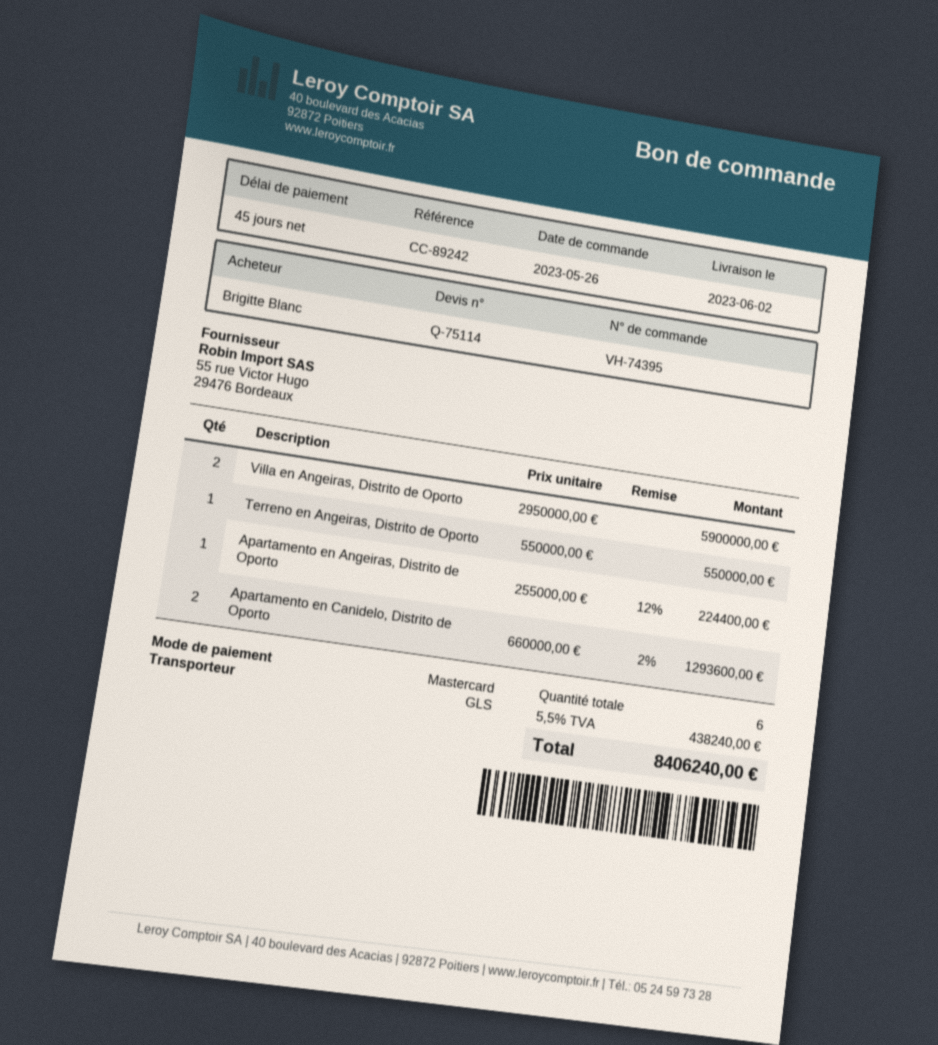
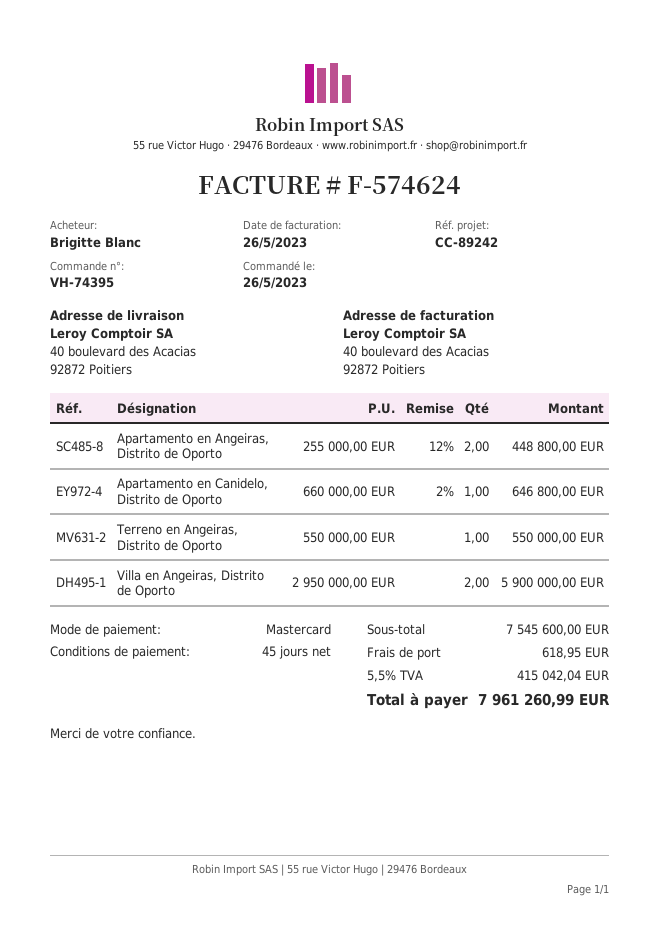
Apartamento en Angeiras, Distrito de Oporto: 1 x 255000.00 - 12% = 224400.00 -> 2 x 255000.00 - 12% = 448800.00
Apartamento en Canidelo, Distrito de Oporto: 2 x 660000.00 - 2% = 1293600.00 -> 1 x 660000.00 - 2% = 646800.00
shipping: none -> 618.95
tax: 5.5% = 438240.00 -> 5.5% = 415042.04
total: 8406240.00 -> 7961260.99

